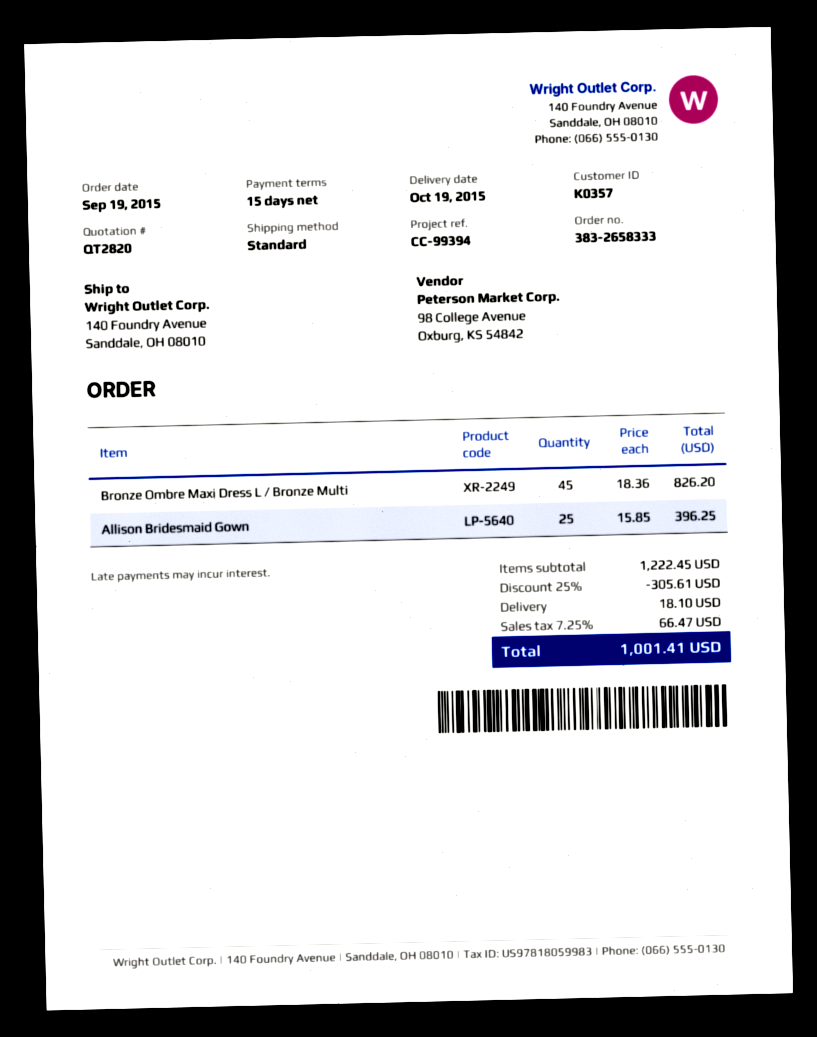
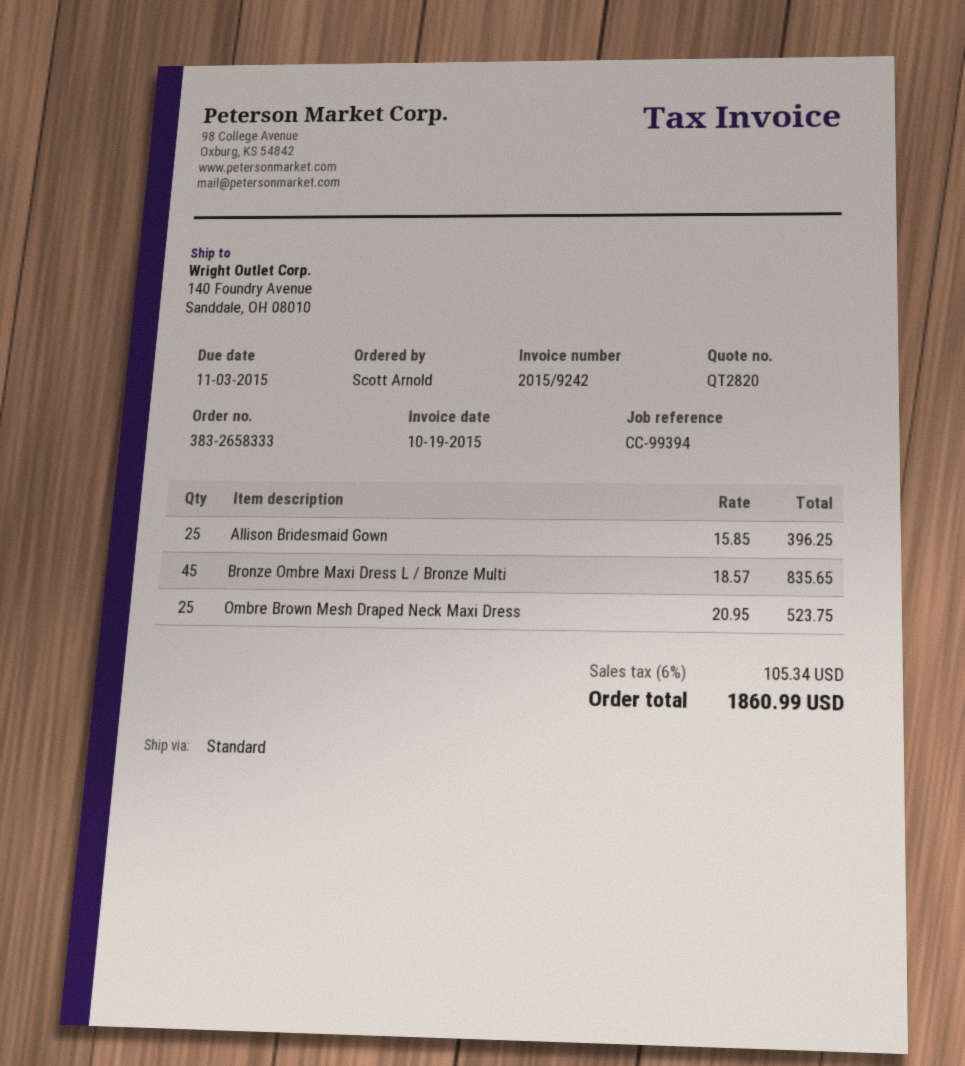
Bronze Ombre Maxi Dress L / Bronze Multi: 45 x 18.36 = 826.20 -> 45 x 18.57 = 835.65
Ombre Brown Mesh Draped Neck Maxi Dress: none -> 25 x 20.95 = 523.75
discount: 25% = 305.61 -> none
shipping: 18.10 -> none
tax: 7.25% = 66.47 -> 6% = 105.34
total: 1001.41 -> 1860.99

